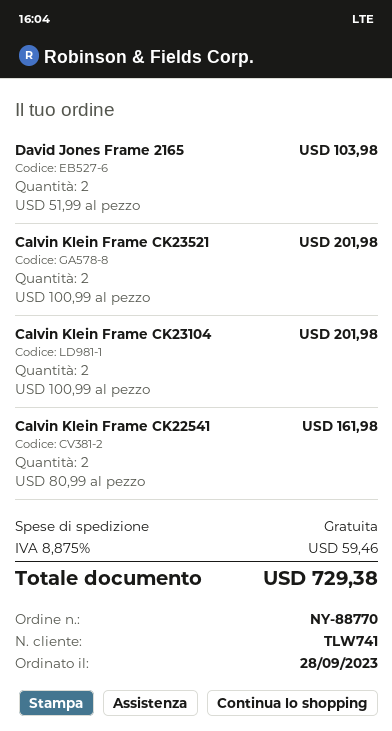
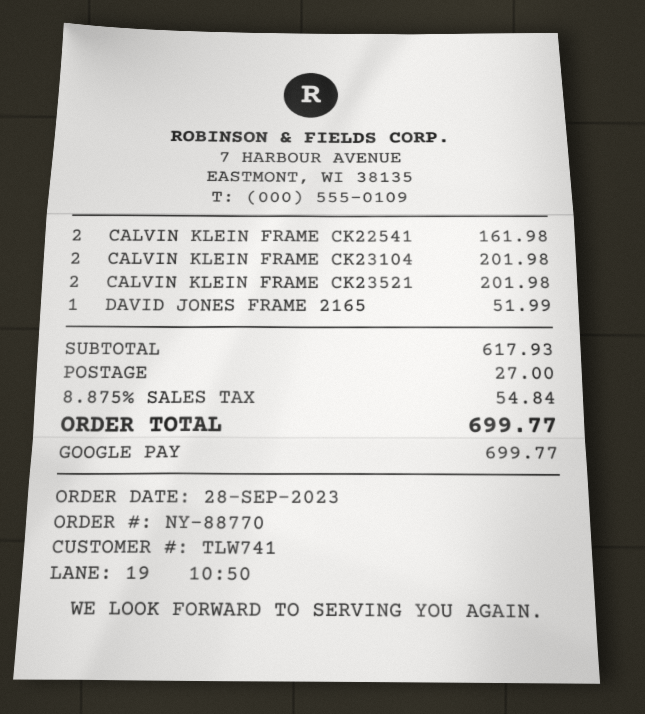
David Jones Frame 2165: 2 for 103.98 -> 1 for 51.99
shipping: 0.00 -> 27.00
tax: 8.875% = 59.46 -> 8.875% = 54.84
total: 729.38 -> 699.77

